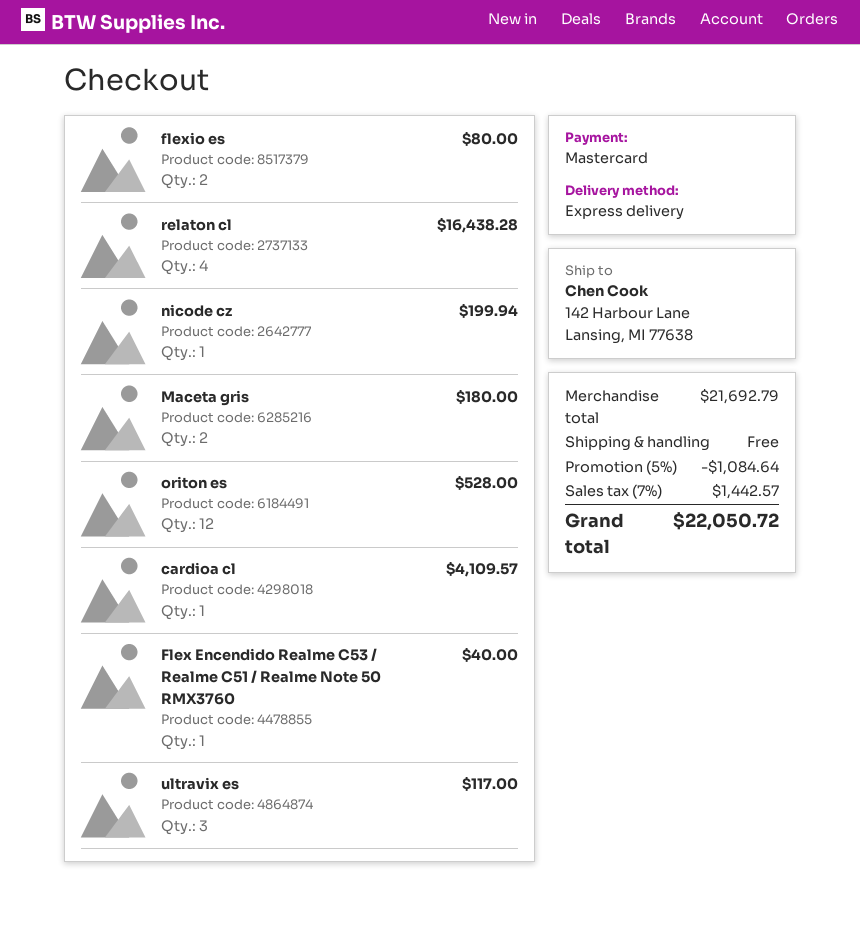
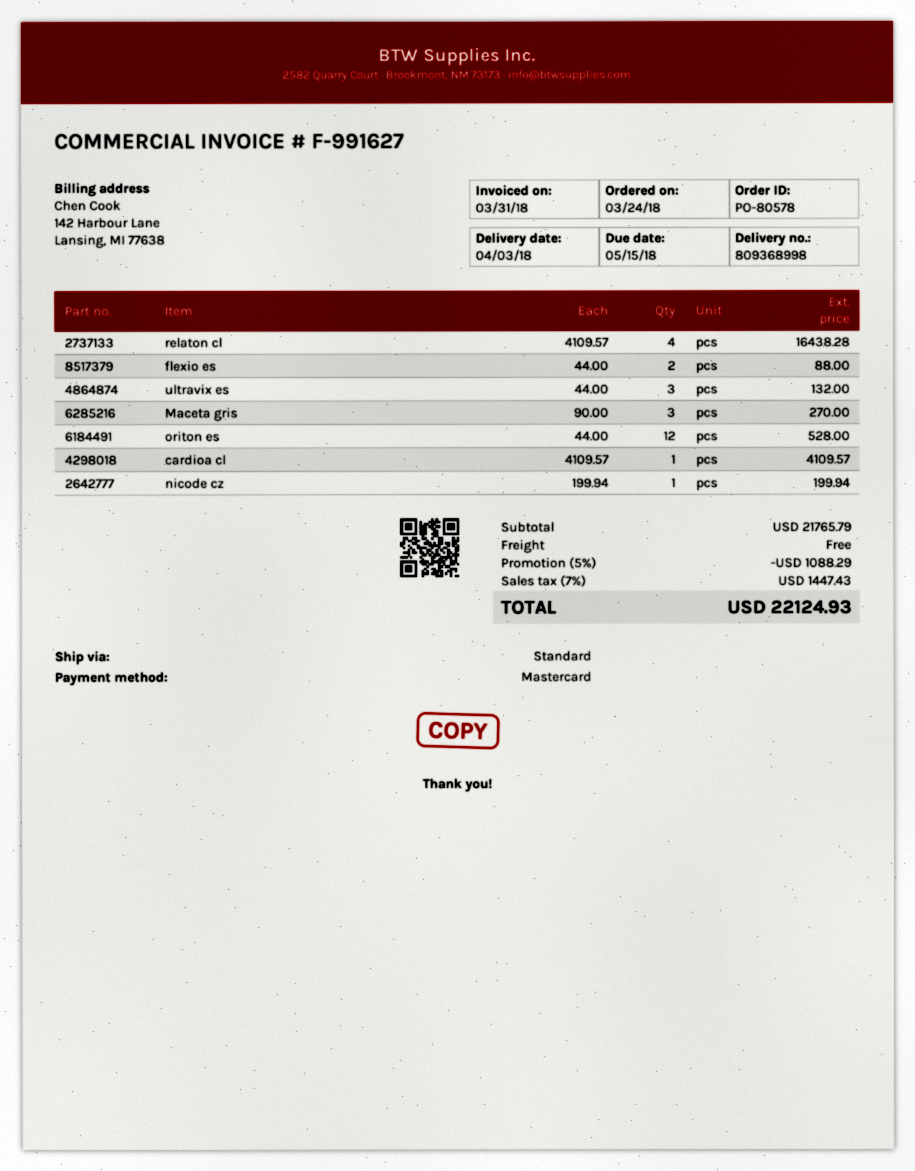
shipping method: express -> standard
flexio es: 2 for 80.00 -> 2 for 88.00
Maceta gris: 2 for 180.00 -> 3 for 270.00
Flex Encendido Realme C53 / Realme C51 / Realme Note 50 RMX3760: 1 for 40.00 -> none
ultravix es: 3 for 117.00 -> 3 for 132.00
subtotal: 21692.79 -> 21765.79
discount: 5% = 1084.64 -> 5% = 1088.29
tax: 7% = 1442.57 -> 7% = 1447.43
total: 22050.72 -> 22124.93

